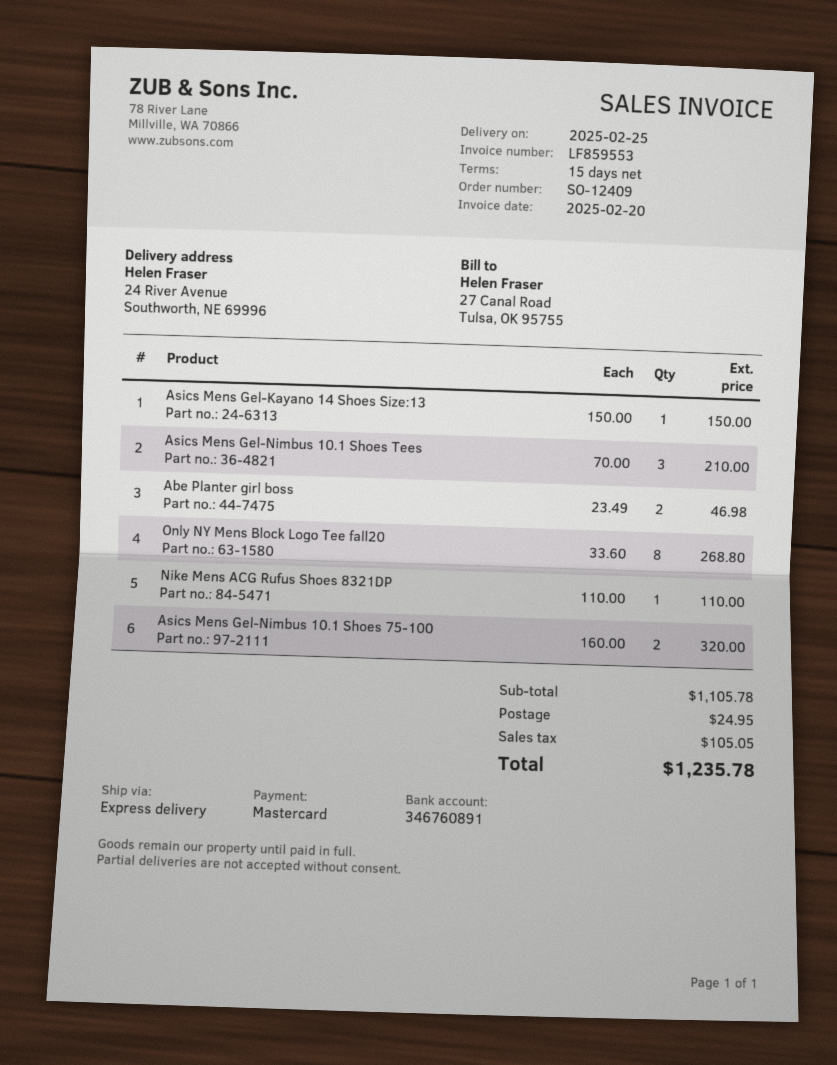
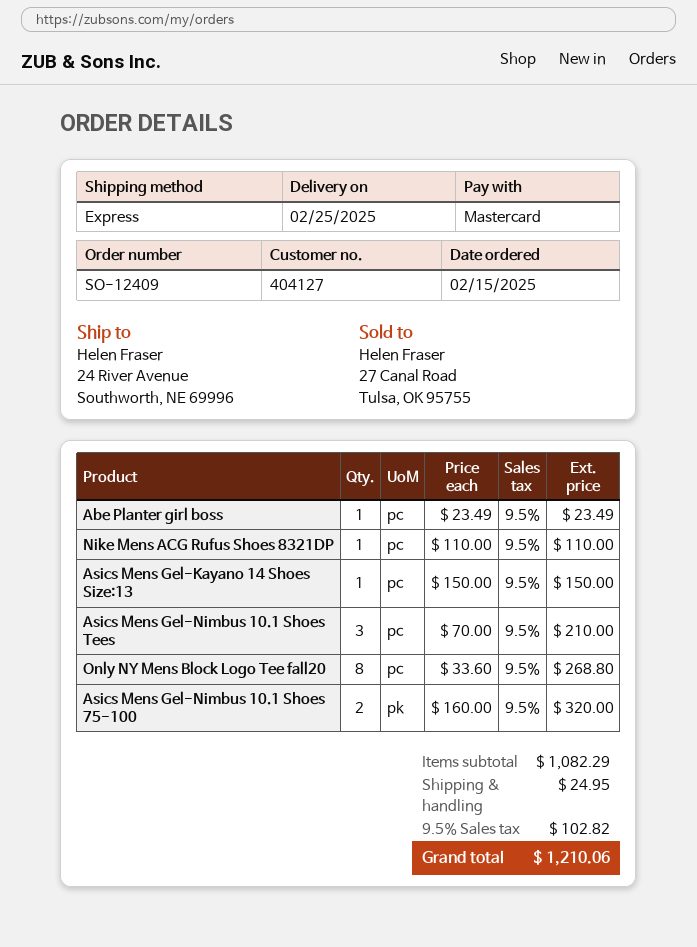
Abe Planter girl boss: 2 x 23.49 = 46.98 -> 1 x 23.49 = 23.49
subtotal: 1105.78 -> 1082.29
tax: 105.05 -> 102.82
total: 1235.78 -> 1210.06

